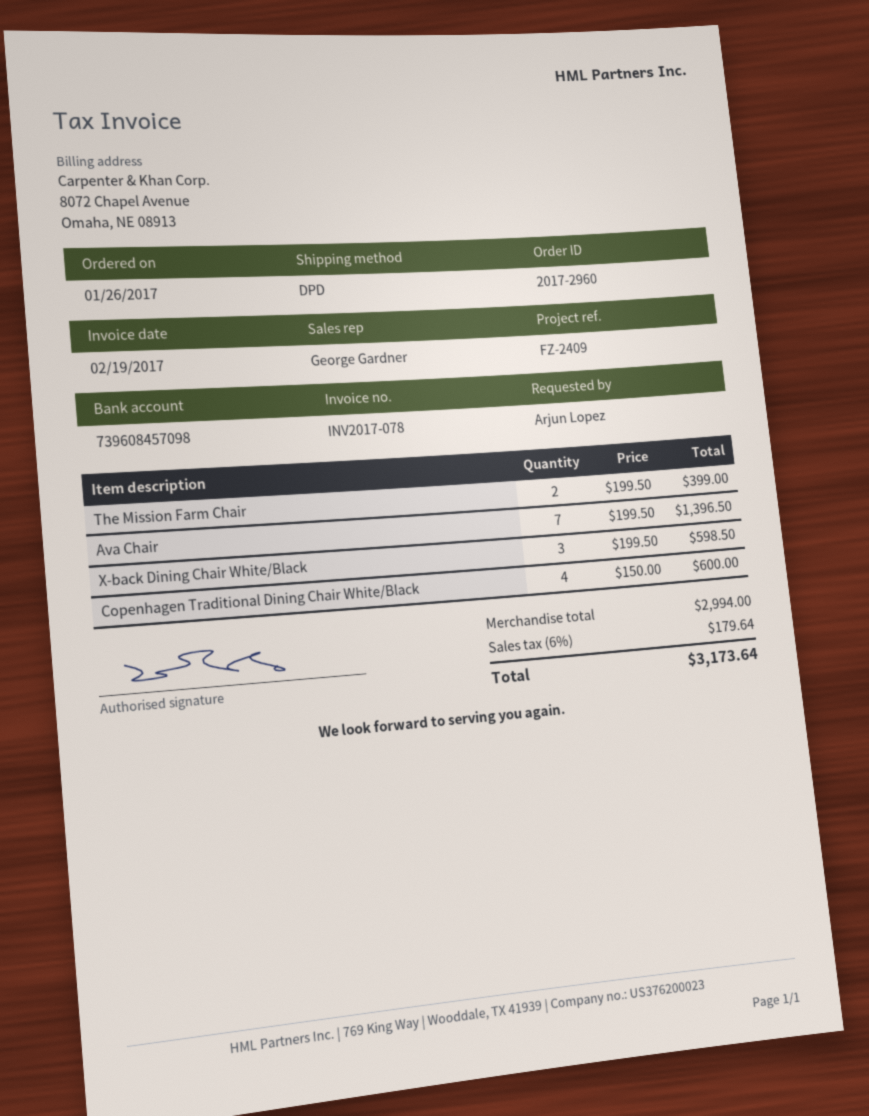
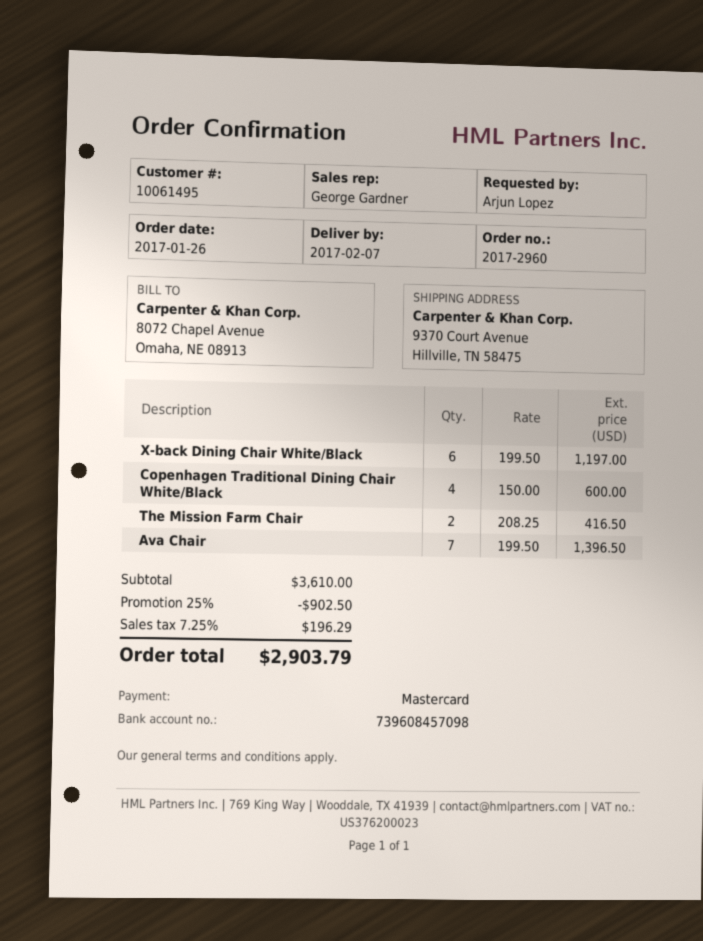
The Mission Farm Chair: 2 x 199.50 = 399.00 -> 2 x 208.25 = 416.50
X-back Dining Chair White/Black: 3 x 199.50 = 598.50 -> 6 x 199.50 = 1197.00
subtotal: 2994.00 -> 3610.00
discount: none -> 25% = 902.50
tax: 6% = 179.64 -> 7.25% = 196.29
total: 3173.64 -> 2903.79

